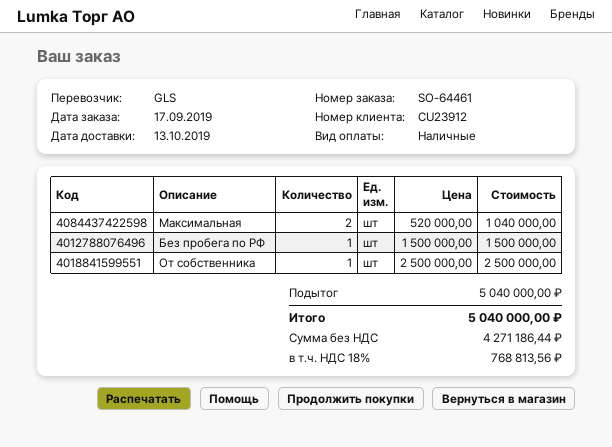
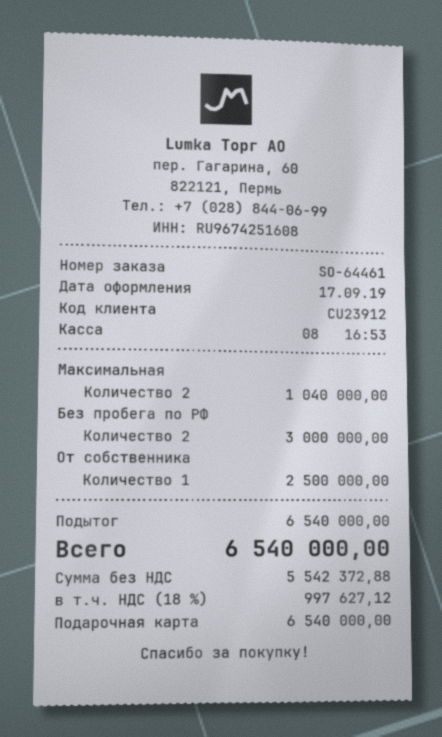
payment method: cash -> gift card
Без пробега по РФ: 1 for 1500000.00 -> 2 for 3000000.00
subtotal: 5040000.00 -> 6540000.00
net: 4271186.44 -> 5542372.88
tax: 18% = 768813.56 -> 18% = 997627.12
total: 5040000.00 -> 6540000.00

